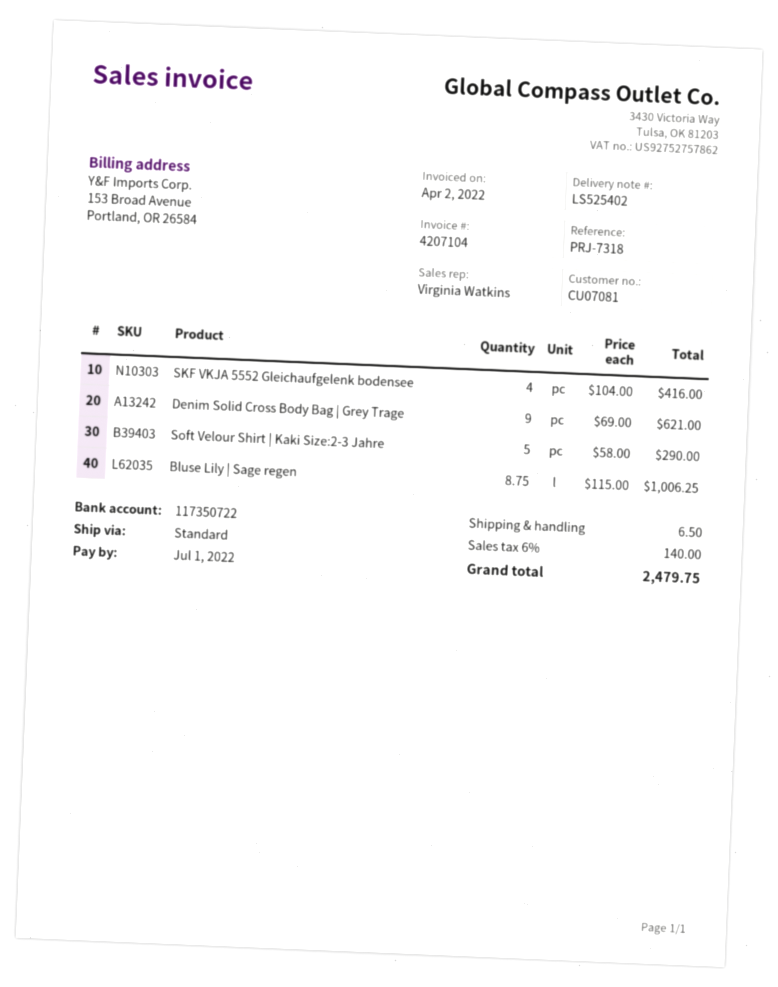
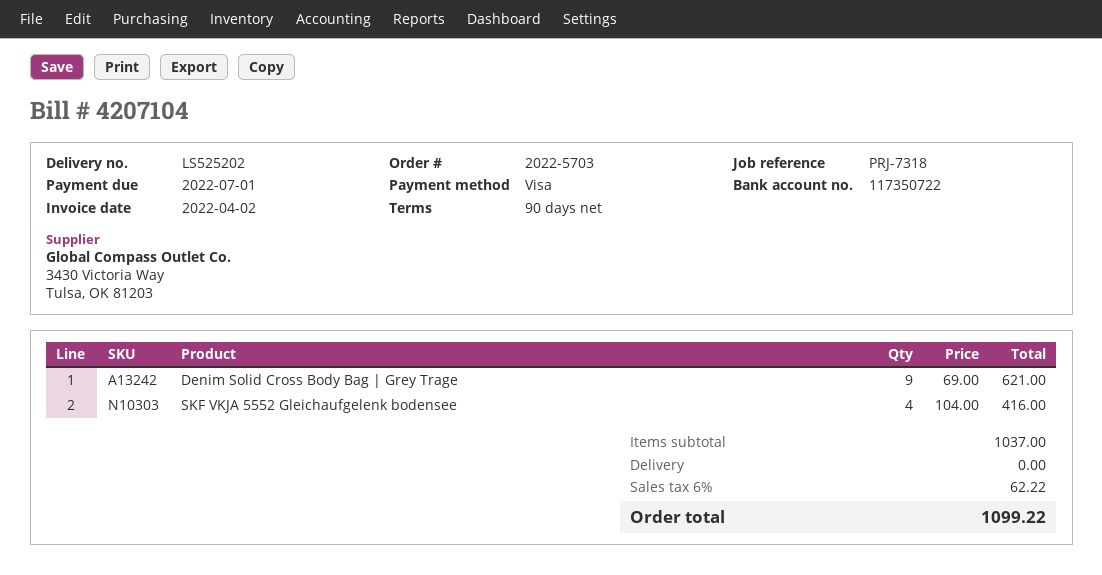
delivery note number: LS525402 -> LS525202
Soft Velour Shirt | Kaki Size:2-3 Jahre: 5 x 58.00 = 290.00 -> none
Bluse Lily | Sage regen: 8.75 x 115.00 = 1006.25 -> none
shipping: 6.50 -> 0.00
tax: 6% = 140.00 -> 6% = 62.22
total: 2479.75 -> 1099.22

